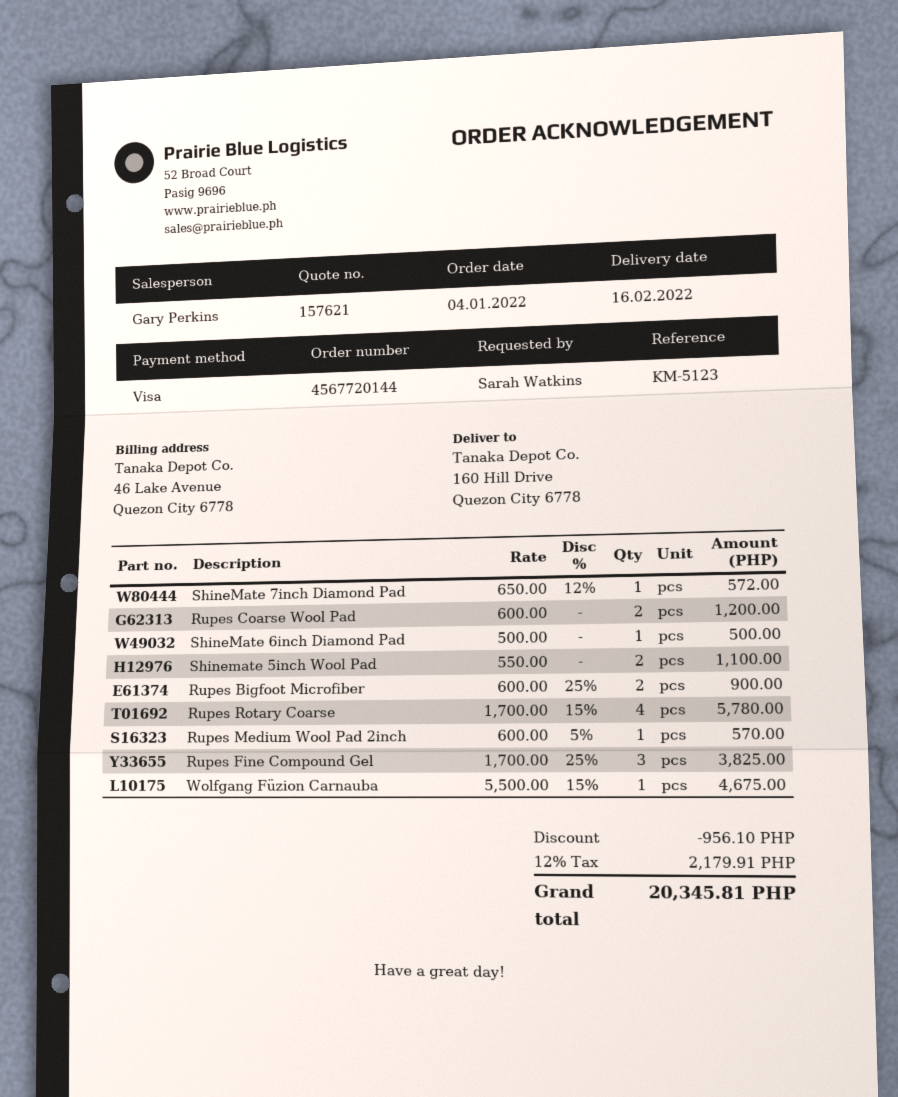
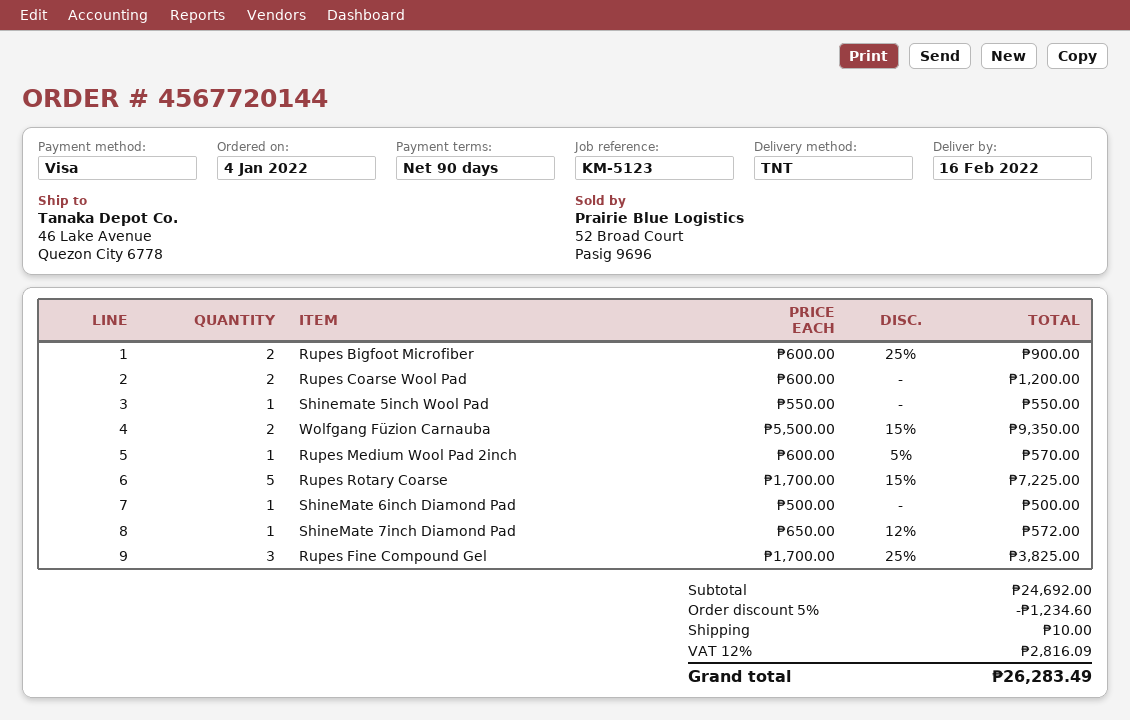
ship to: 160 Hill Drive, Quezon City 6778 -> 46 Lake Avenue, Quezon City 6778
Shinemate 5inch Wool Pad: 2 x 550.00 = 1100.00 -> 1 x 550.00 = 550.00
Rupes Rotary Coarse: 4 x 1700.00 - 15% = 5780.00 -> 5 x 1700.00 - 15% = 7225.00
Wolfgang Füzion Carnauba: 1 x 5500.00 - 15% = 4675.00 -> 2 x 5500.00 - 15% = 9350.00
discount: 956.10 -> 1234.60
shipping: none -> 10.00
tax: 12% = 2179.91 -> 12% = 2816.09
total: 20345.81 -> 26283.49

